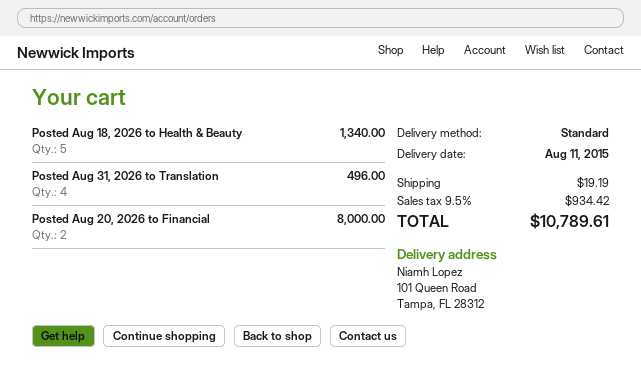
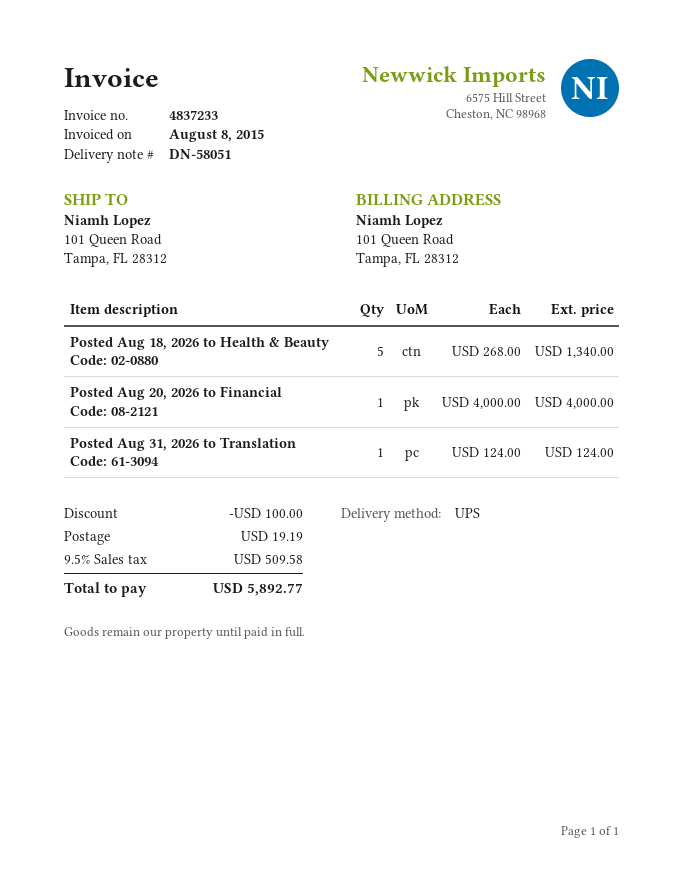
shipping method: standard -> UPS
Posted Aug 31, 2026 to Translation: 4 for 496.00 -> 1 for 124.00
Posted Aug 20, 2026 to Financial: 2 for 8000.00 -> 1 for 4000.00
discount: none -> 100.00
tax: 9.5% = 934.42 -> 9.5% = 509.58
total: 10789.61 -> 5892.77

